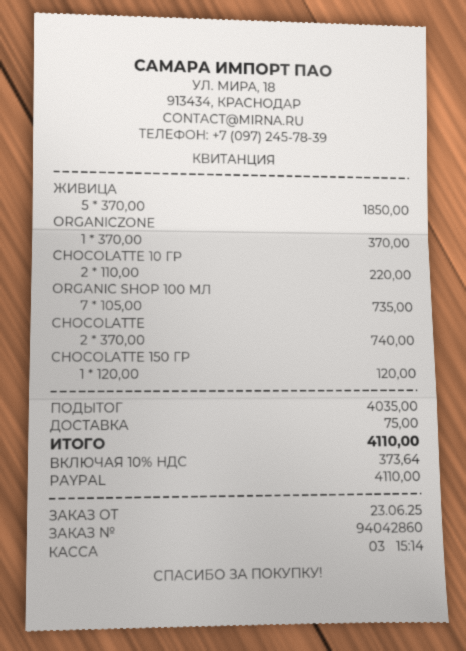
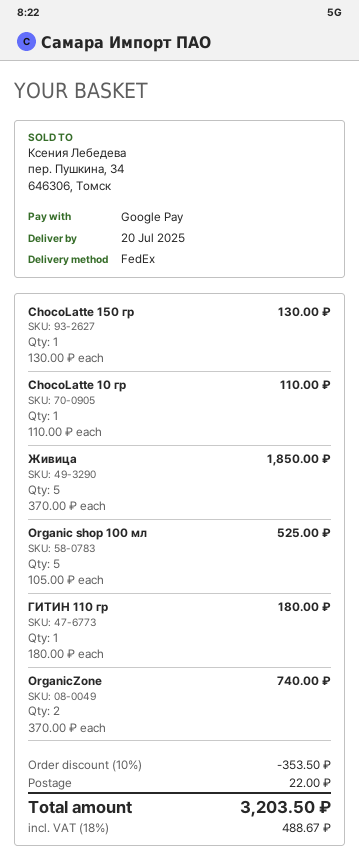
payment method: PayPal -> Google Pay
ORGANICZONE: 1 x 370.00 = 370.00 -> 2 x 370.00 = 740.00
CHOCOLATTE 10 ГР: 2 x 110.00 = 220.00 -> 1 x 110.00 = 110.00
ORGANIC SHOP 100 МЛ: 7 x 105.00 = 735.00 -> 5 x 105.00 = 525.00
CHOCOLATTE: 2 x 370.00 = 740.00 -> none
CHOCOLATTE 150 ГР: 1 x 120.00 = 120.00 -> 1 x 130.00 = 130.00
ГИТИН 110 гр: none -> 1 x 180.00 = 180.00
discount: none -> 10% = 353.50
shipping: 75.00 -> 22.00
tax: 10% = 373.64 -> 18% = 488.67
total: 4110.00 -> 3203.50

